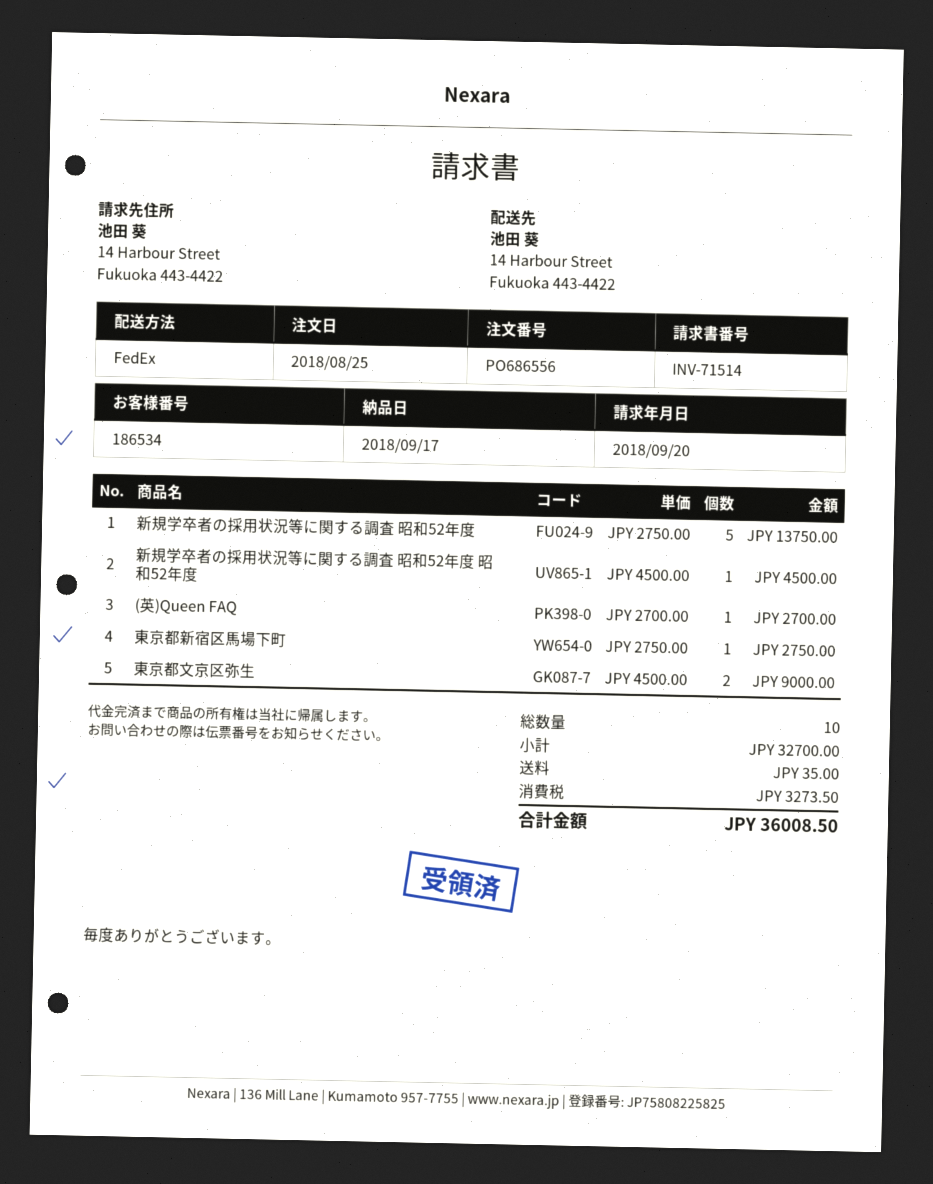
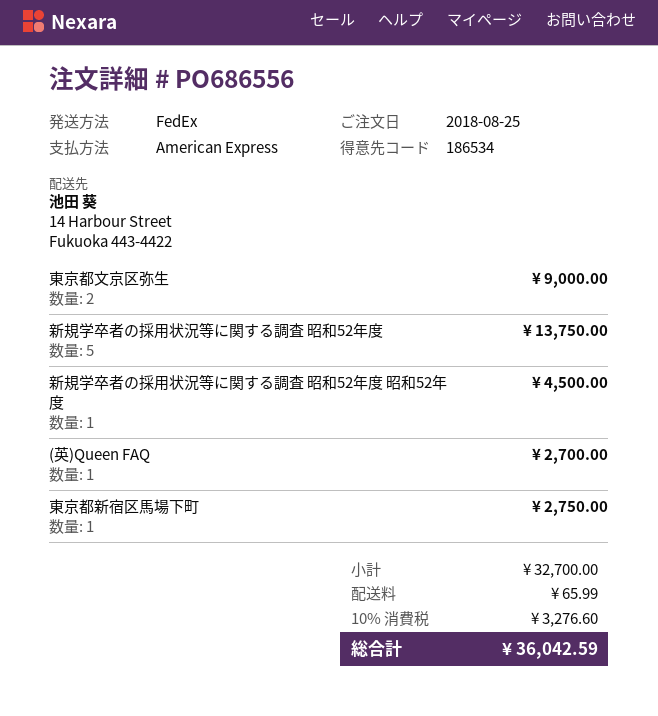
shipping: 35.00 -> 65.99
tax: 3273.50 -> 3276.60
total: 36008.50 -> 36042.59

